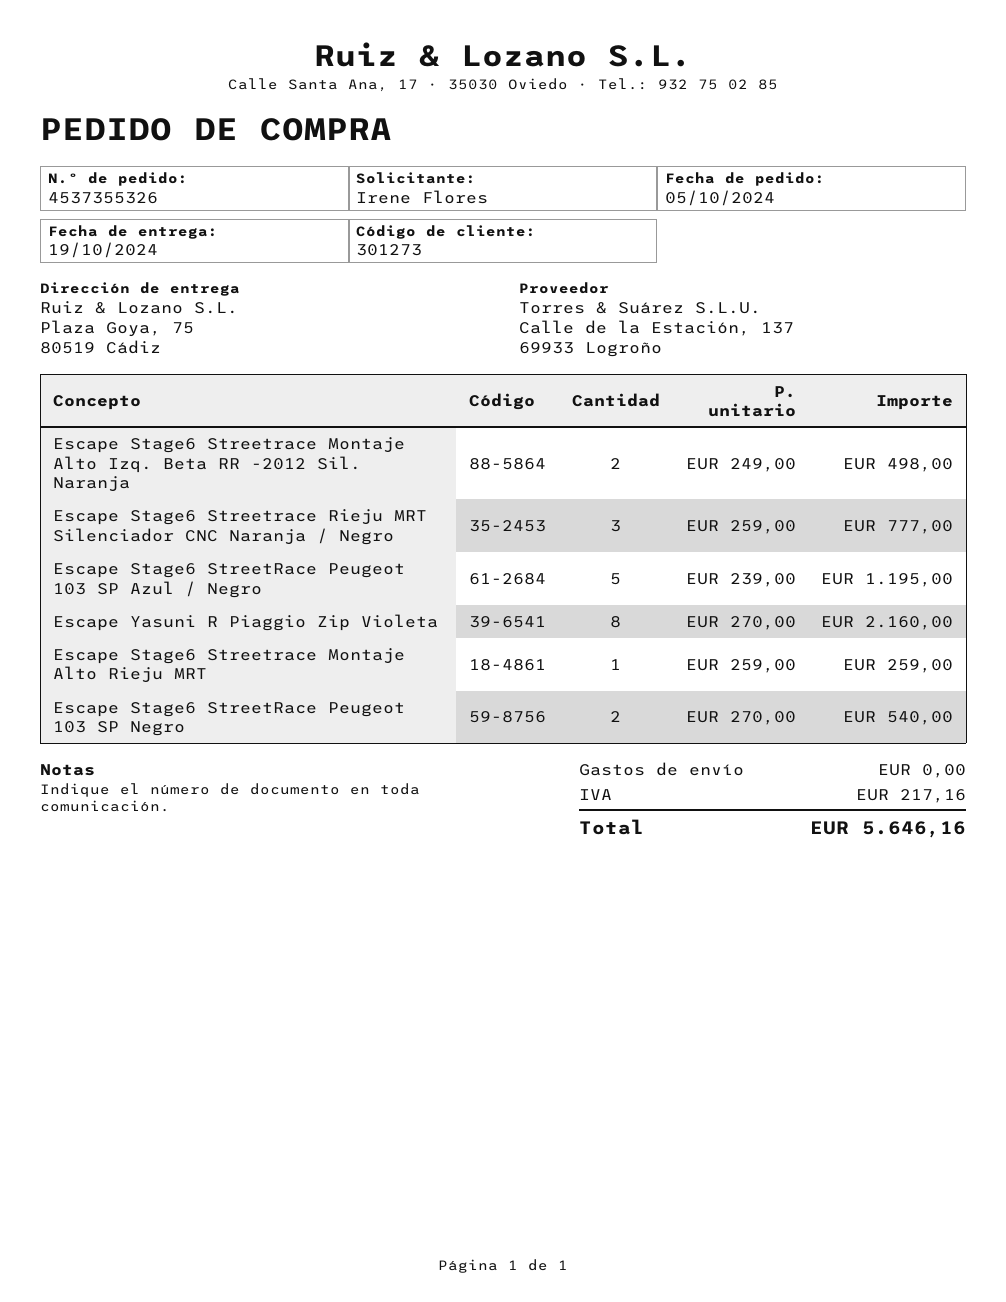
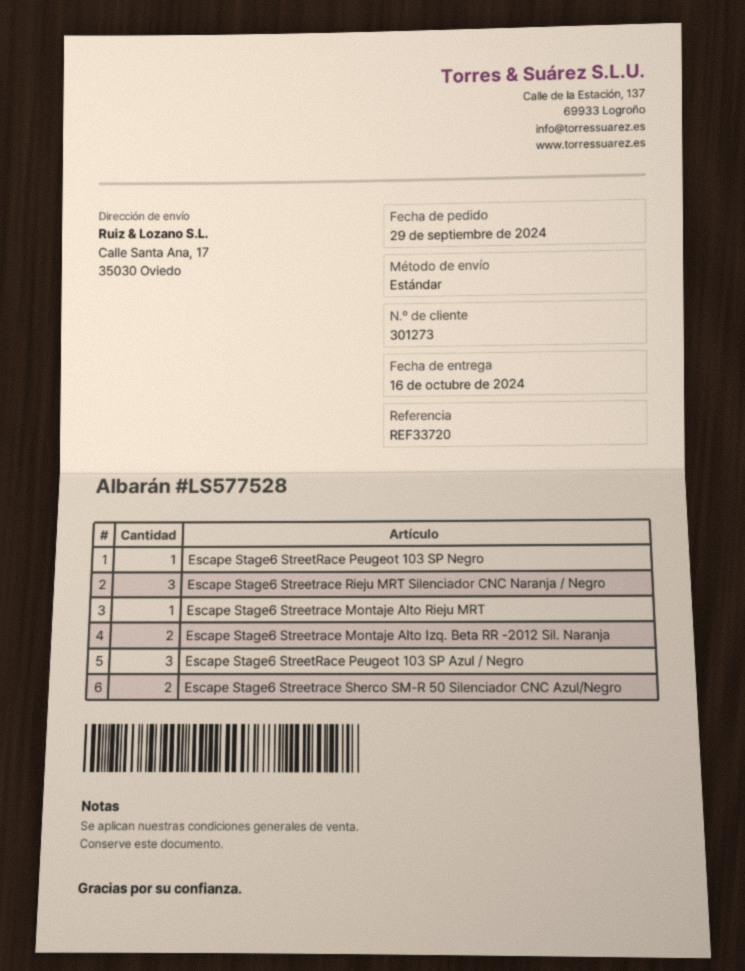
order date: 2024-10-05 -> 2024-09-29
delivery date: 2024-10-19 -> 2024-10-16
ship to: Plaza Goya, 75, 80519 Cádiz -> Calle Santa Ana, 17, 35030 Oviedo
Escape Stage6 StreetRace Peugeot 103 SP Azul / Negro: 5 -> 3
Escape Yasuni R Piaggio Zip Violeta: 8 -> none
Escape Stage6 StreetRace Peugeot 103 SP Negro: 2 -> 1
Escape Stage6 Streetrace Sherco SM-R 50 Silenciador CNC Azul/Negro: none -> 2

